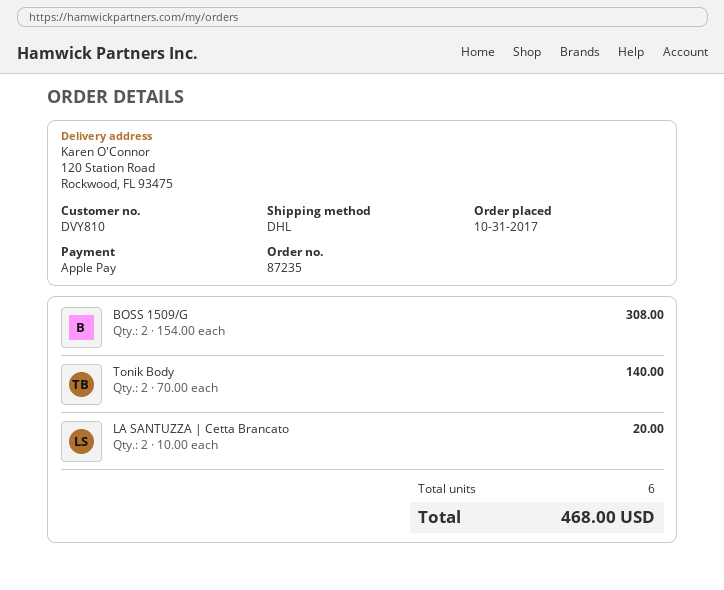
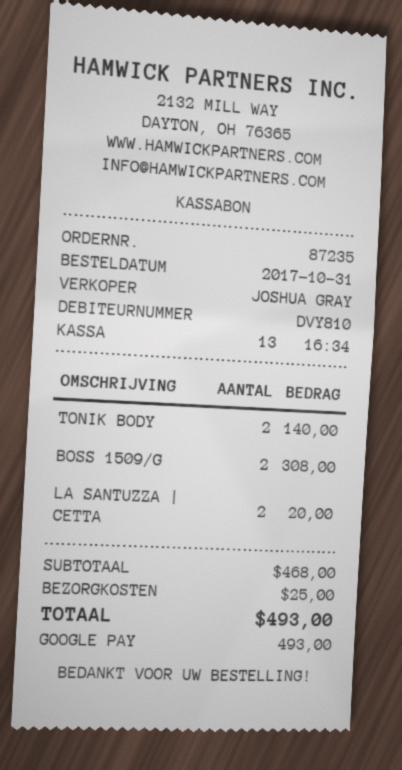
payment method: Apple Pay -> Google Pay
shipping: none -> 25.00
total: 468.00 -> 493.00

